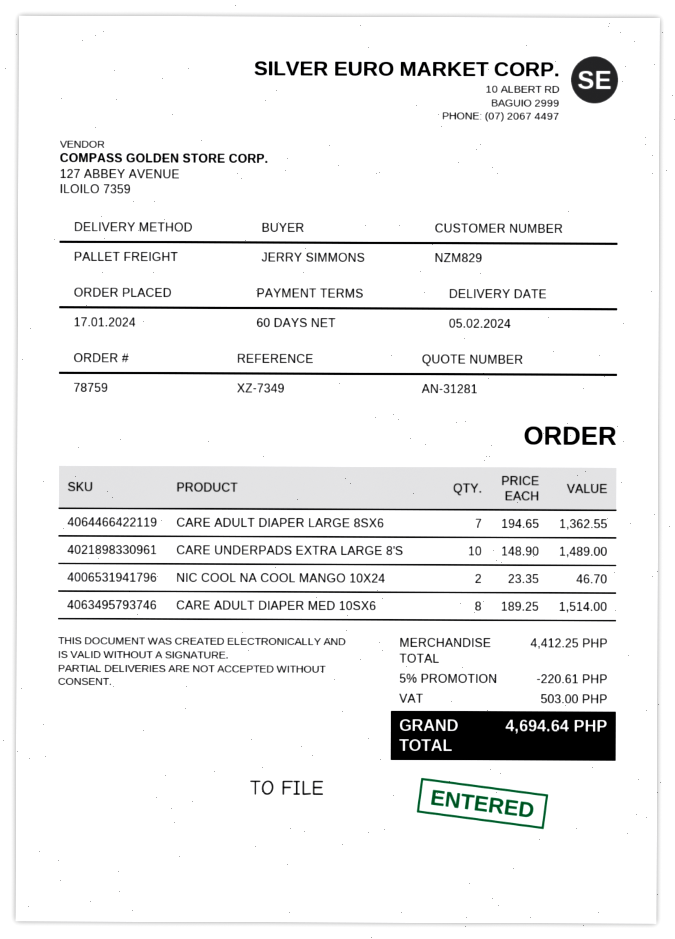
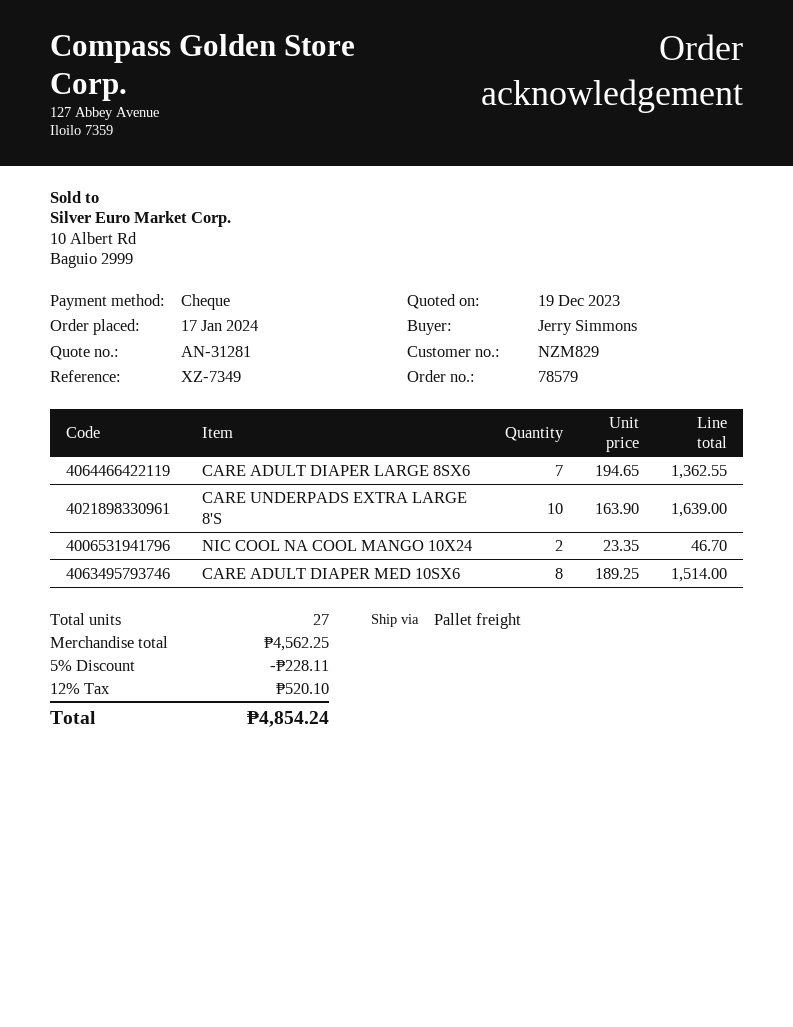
order number: 78759 -> 78579
CARE UNDERPADS EXTRA LARGE 8'S: 10 x 148.90 = 1489.00 -> 10 x 163.90 = 1639.00
subtotal: 4412.25 -> 4562.25
discount: 5% = 220.61 -> 5% = 228.11
tax: 503.00 -> 520.10
total: 4694.64 -> 4854.24

